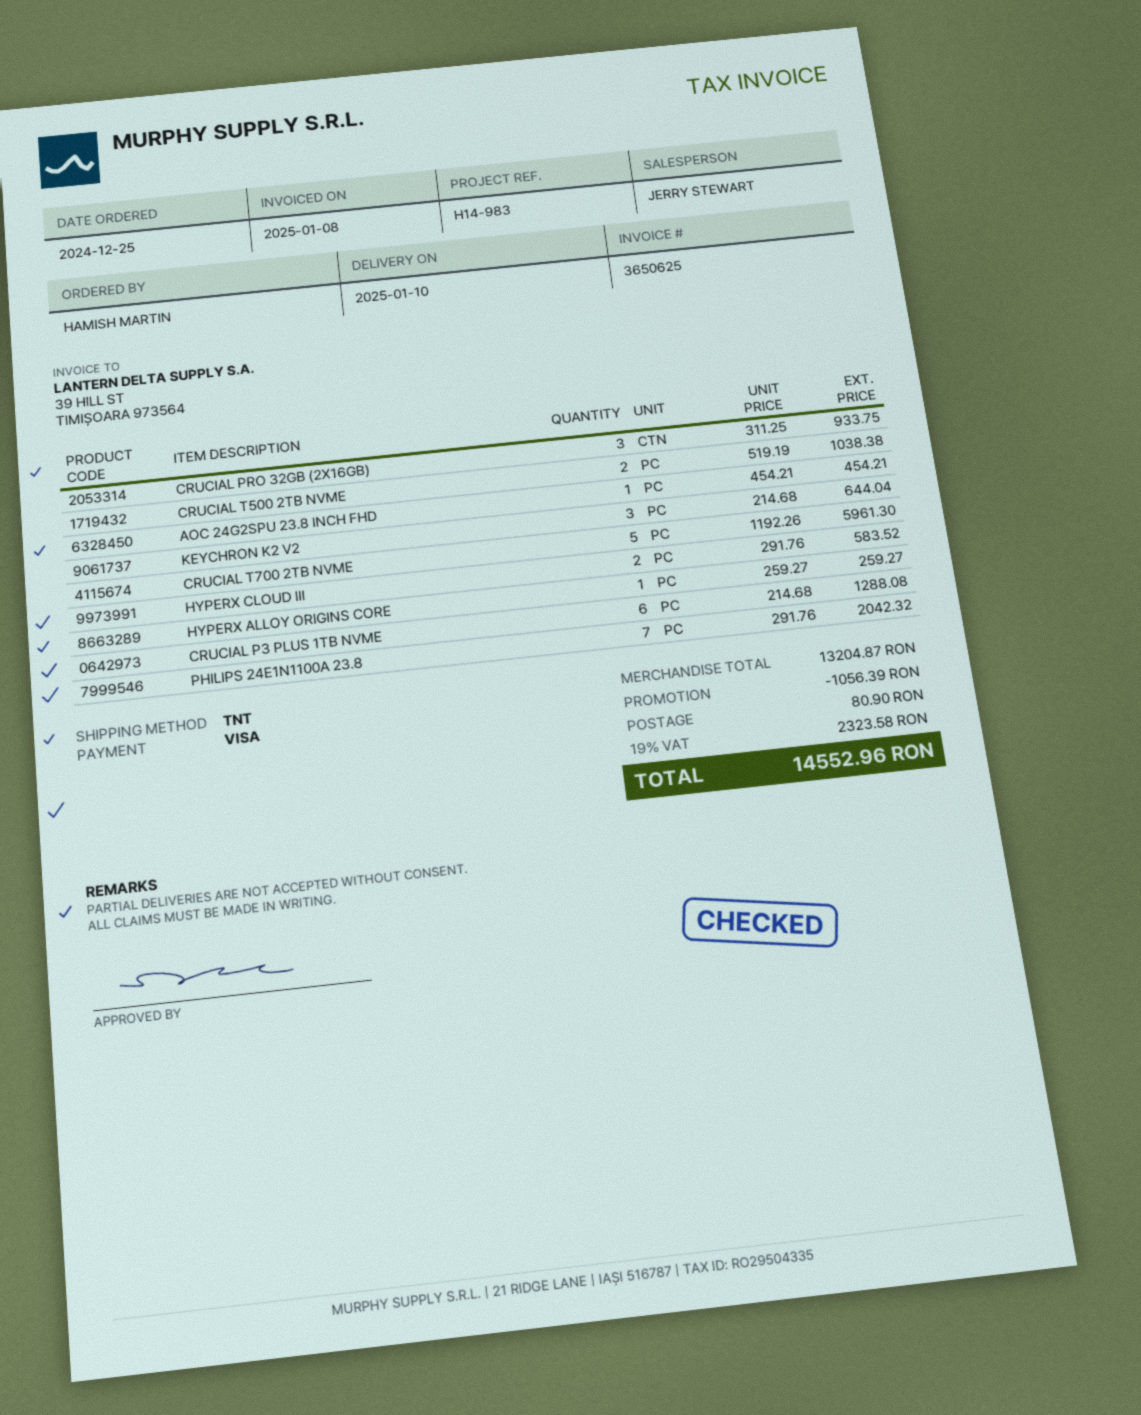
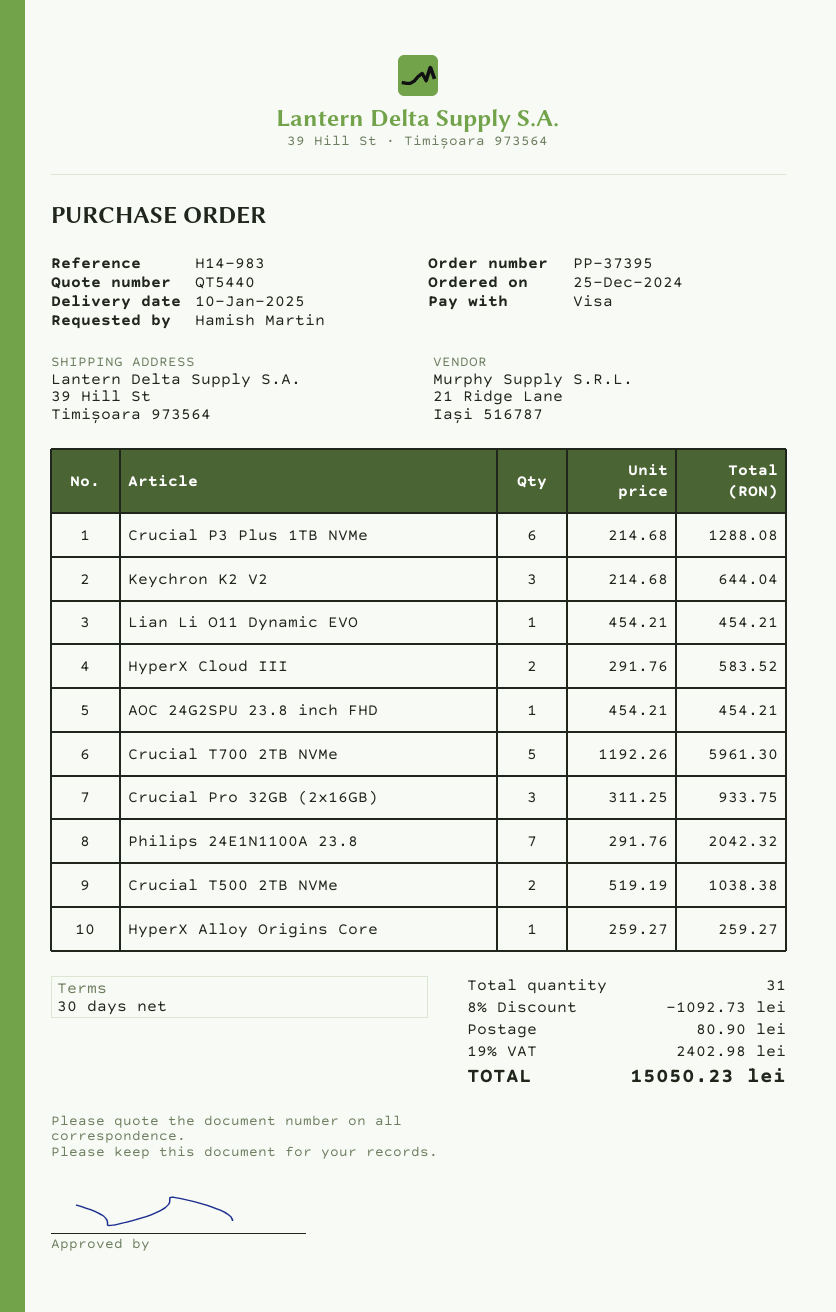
Lian Li O11 Dynamic EVO: none -> 1 x 454.21 = 454.21
discount: 1056.39 -> 1092.73
tax: 19% = 2323.58 -> 19% = 2402.98
total: 14552.96 -> 15050.23

